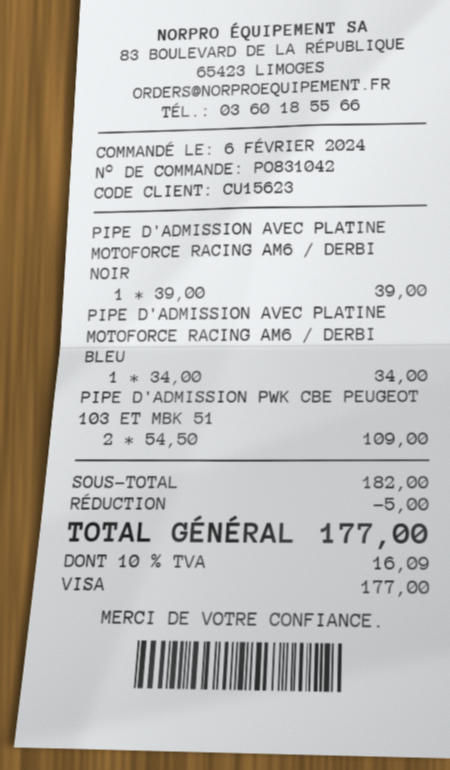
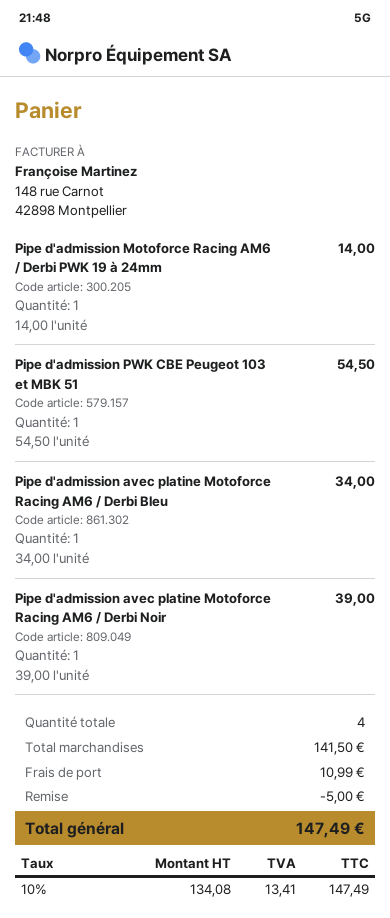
PIPE D'ADMISSION PWK CBE PEUGEOT 103 ET MBK 51: 2 x 54.50 = 109.00 -> 1 x 54.50 = 54.50
Pipe d'admission Motoforce Racing AM6 / Derbi PWK 19 à 24mm: none -> 1 x 14.00 = 14.00
subtotal: 182.00 -> 141.50
shipping: none -> 10.99
tax: 10% = 16.09 -> 10% = 13.41
total: 177.00 -> 147.49

